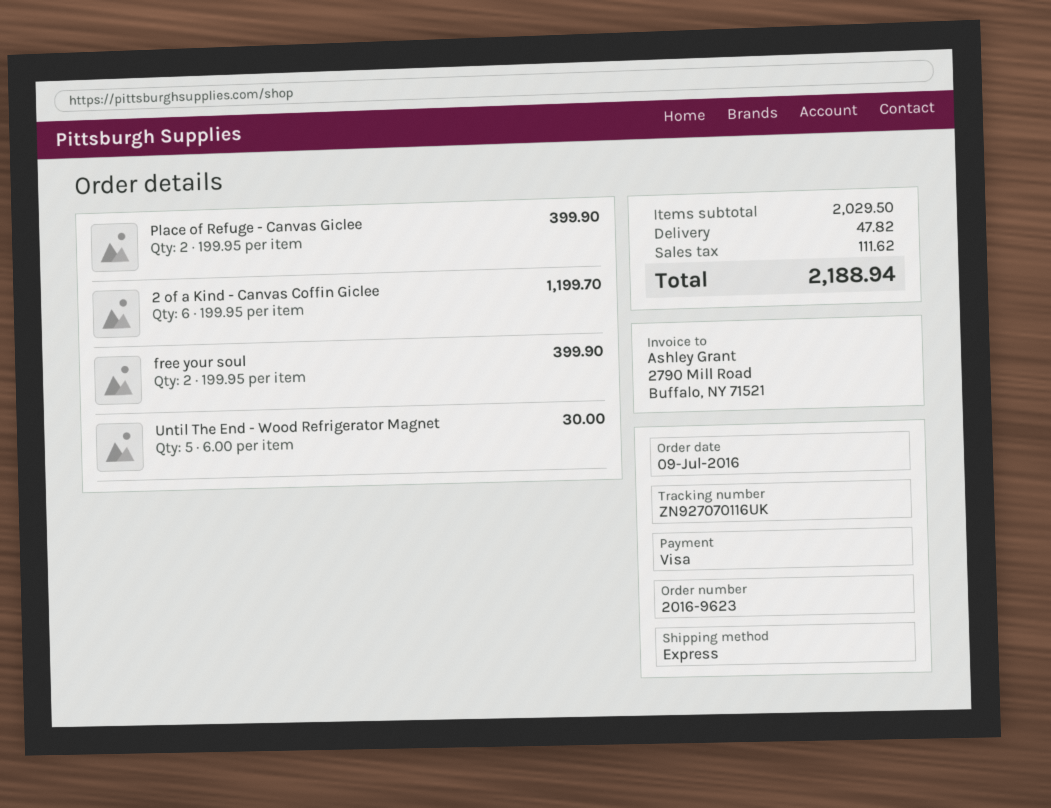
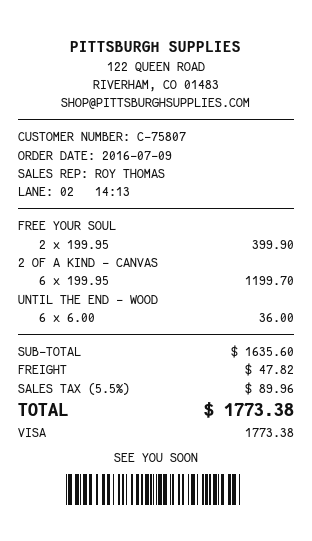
Place of Refuge - Canvas Giclee: 2 x 199.95 = 399.90 -> none
Until The End - Wood Refrigerator Magnet: 5 x 6.00 = 30.00 -> 6 x 6.00 = 36.00
subtotal: 2029.50 -> 1635.60
tax: 111.62 -> 89.96
total: 2188.94 -> 1773.38

